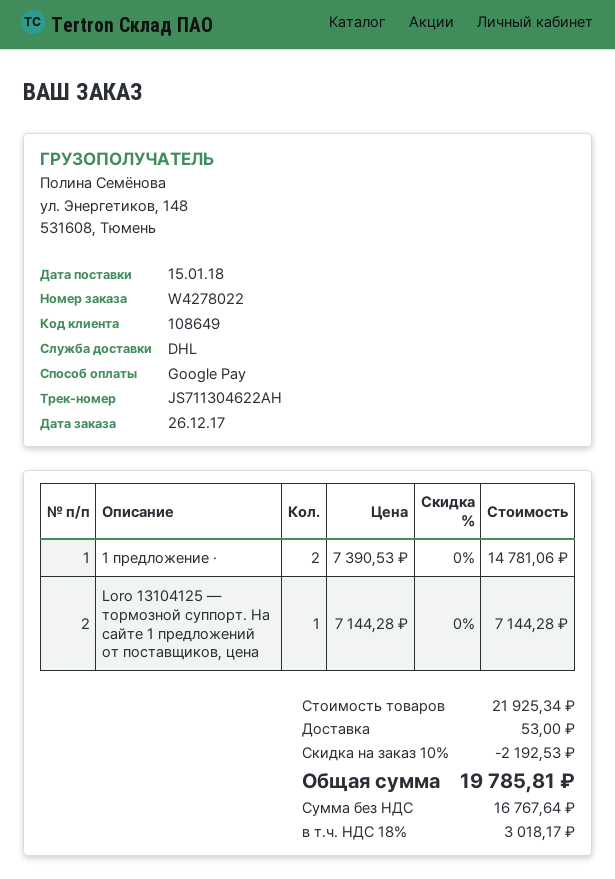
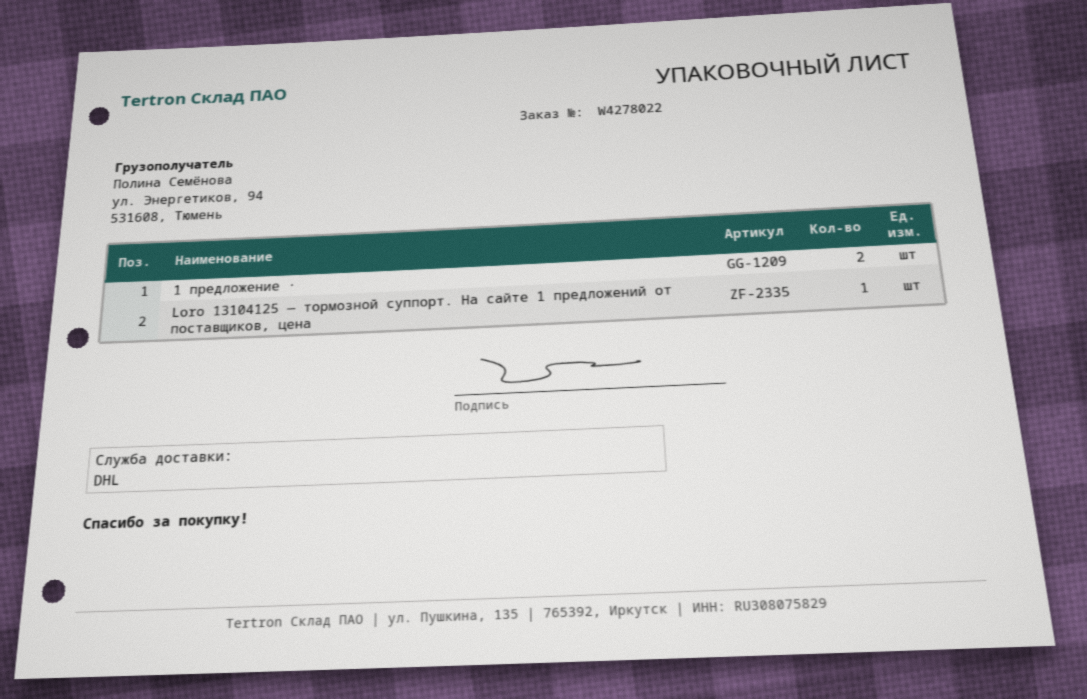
ship to: ул. Энергетиков, 148, 531608, Тюмень -> ул. Энергетиков, 94, 531608, Тюмень

